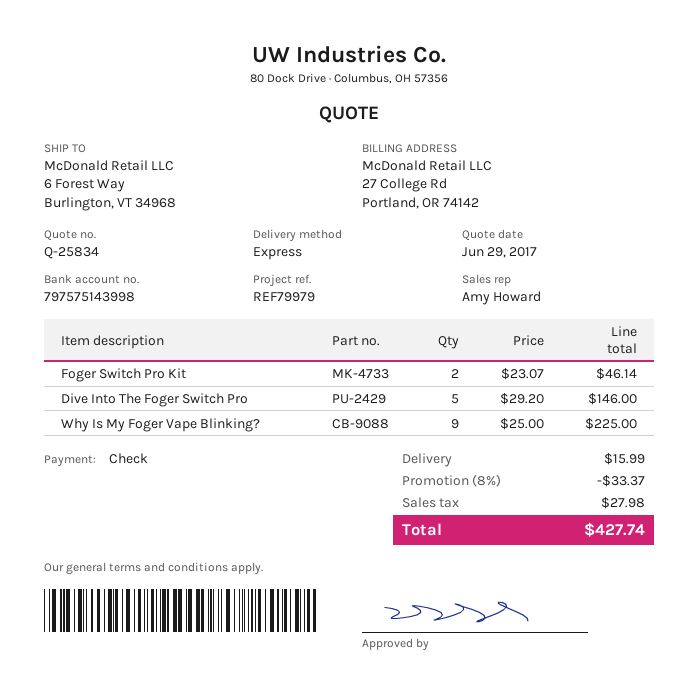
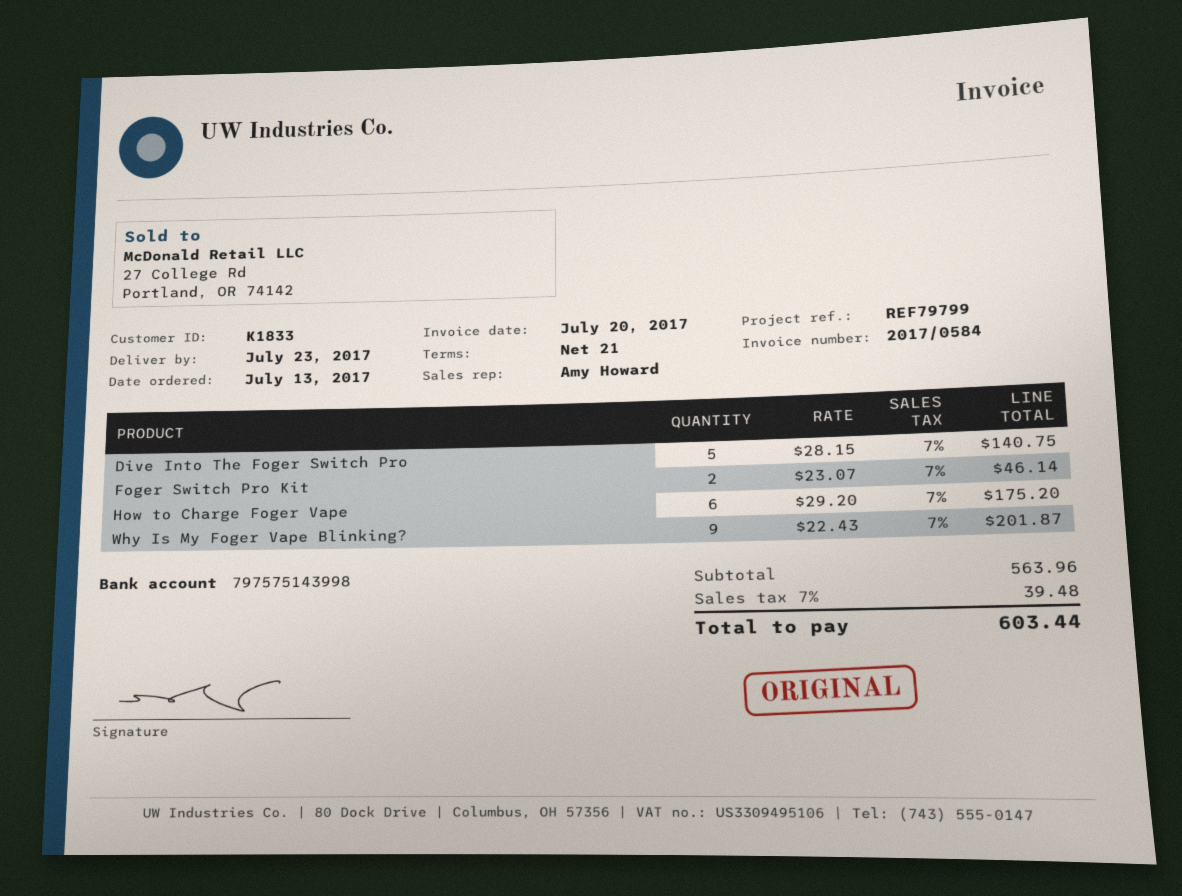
reference: REF79979 -> REF79799
Dive Into The Foger Switch Pro: 5 x 29.20 = 146.00 -> 5 x 28.15 = 140.75
Why Is My Foger Vape Blinking?: 9 x 25.00 = 225.00 -> 9 x 22.43 = 201.87
How to Charge Foger Vape: none -> 6 x 29.20 = 175.20
discount: 8% = 33.37 -> none
shipping: 15.99 -> none
tax: 27.98 -> 39.48
total: 427.74 -> 603.44

